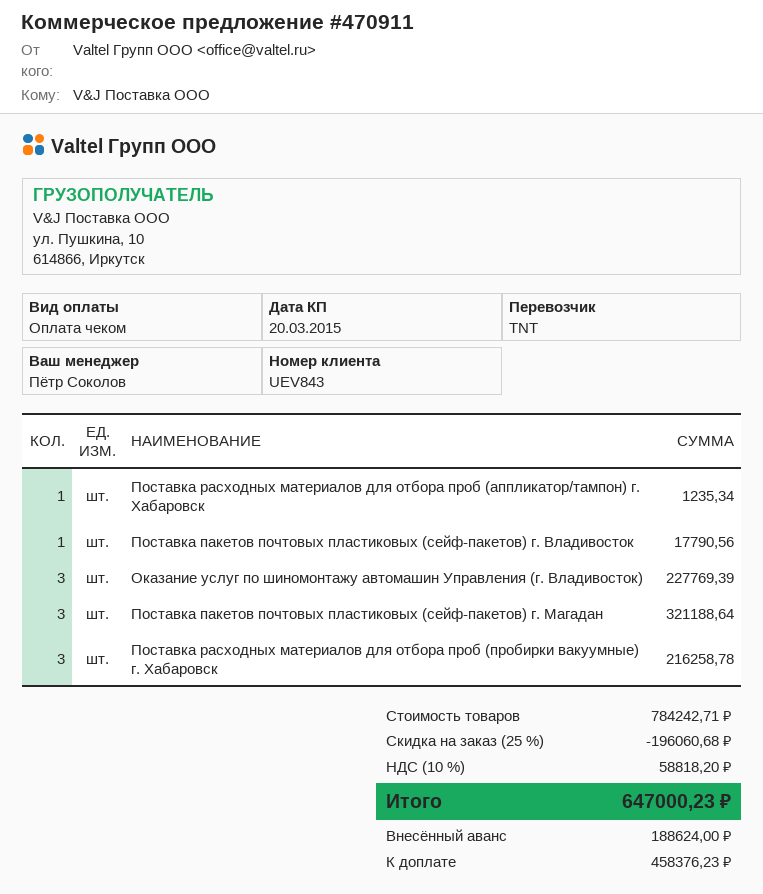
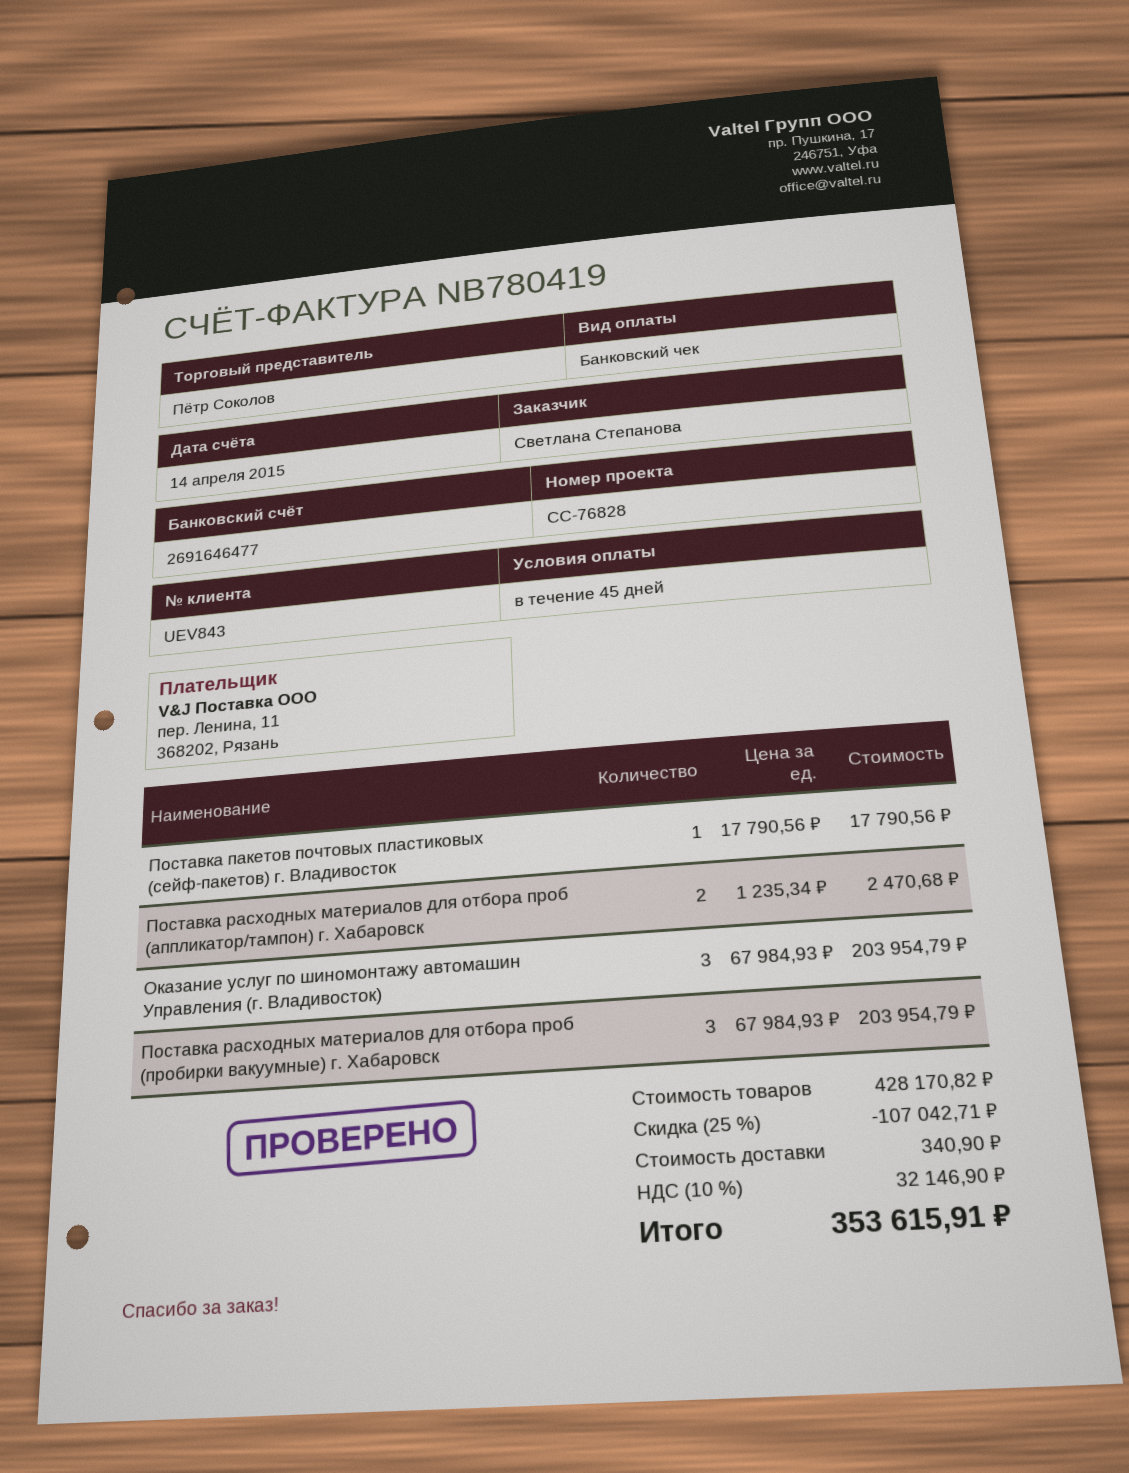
Поставка расходных материалов для отбора проб (аппликатор/тампон) г. Хабаровск: 1 for 1235.34 -> 2 for 2470.68
Оказание услуг по шиномонтажу автомашин Управления (г. Владивосток): 3 for 227769.39 -> 3 for 203954.79
Поставка пакетов почтовых пластиковых (сейф-пакетов) г. Магадан: 3 for 321188.64 -> none
Поставка расходных материалов для отбора проб (пробирки вакуумные) г. Хабаровск: 3 for 216258.78 -> 3 for 203954.79
subtotal: 784242.71 -> 428170.82
discount: 25% = 196060.68 -> 25% = 107042.71
shipping: none -> 340.90
tax: 10% = 58818.20 -> 10% = 32146.90
total: 647000.23 -> 353615.91

